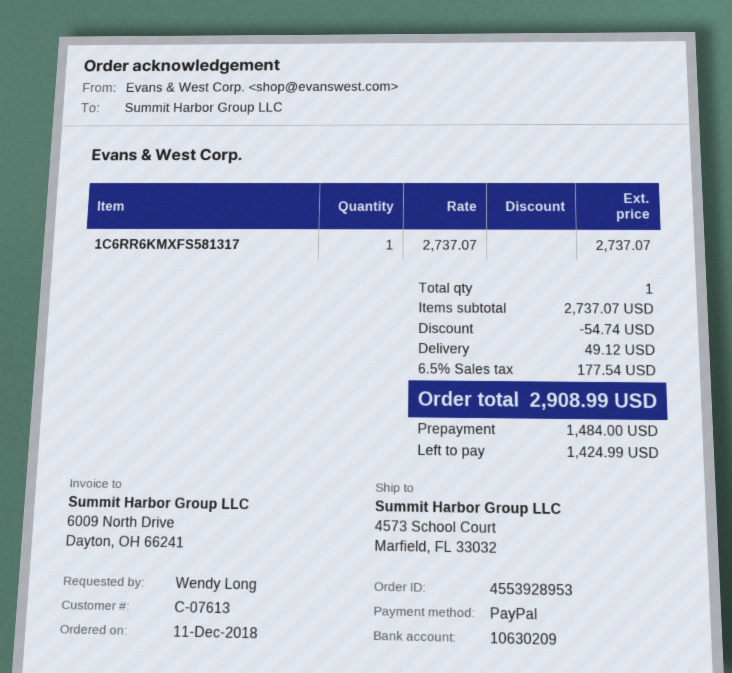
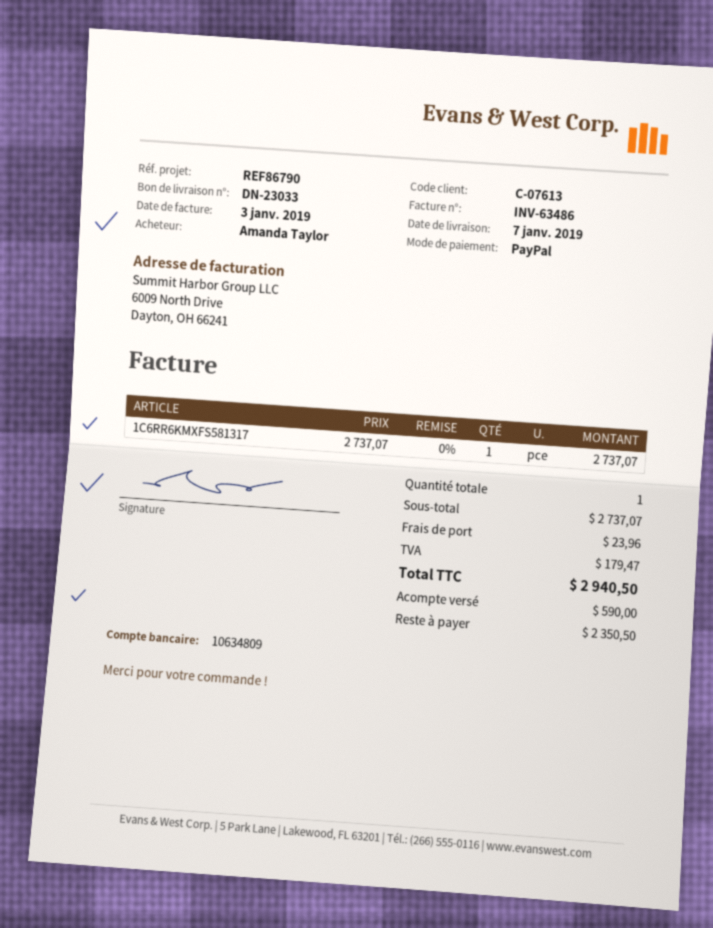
ordered by: Wendy Long -> Amanda Taylor
bank account: 10630209 -> 10634809
discount: 54.74 -> none
shipping: 49.12 -> 23.96
tax: 177.54 -> 179.47
total: 2908.99 -> 2940.50
deposit: 1484.00 -> 590.00
balance: 1424.99 -> 2350.50

